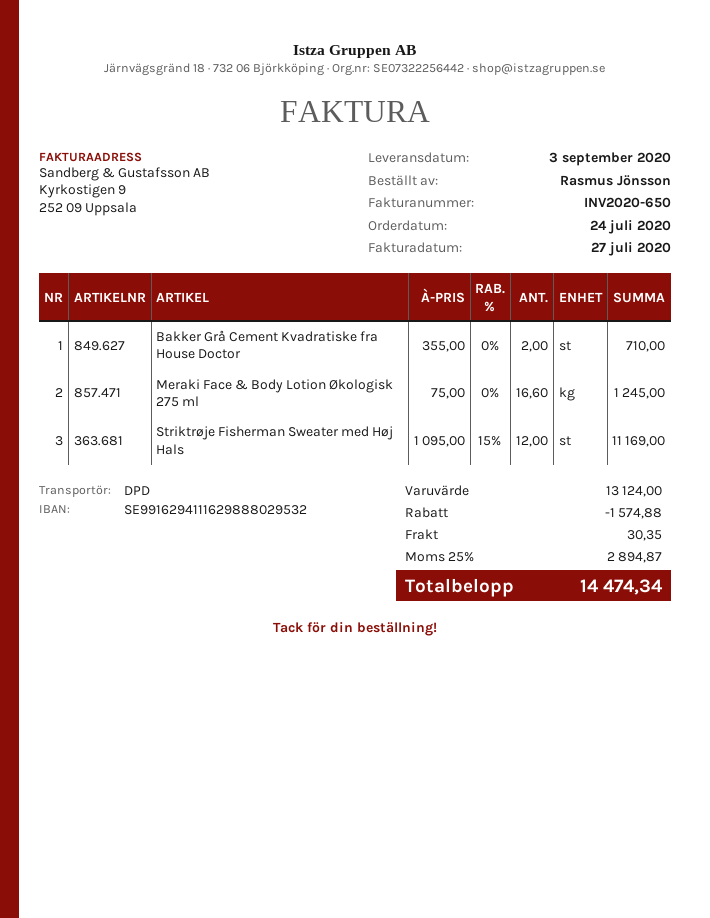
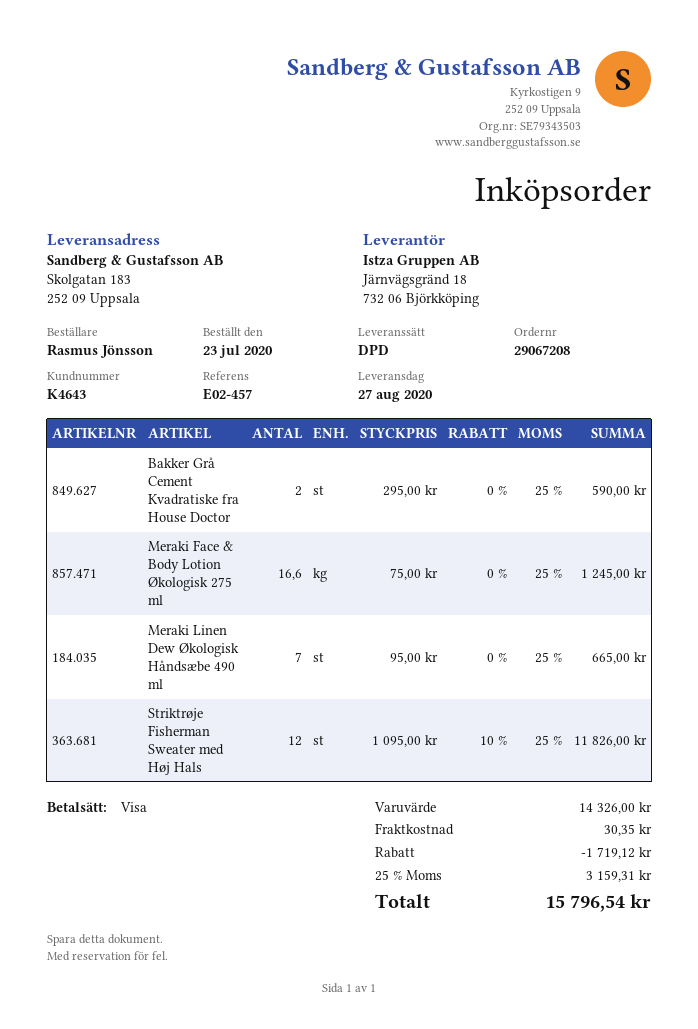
order date: 2020-07-24 -> 2020-07-23
delivery date: 2020-09-03 -> 2020-08-27
Bakker Grå Cement Kvadratiske fra House Doctor: 2 x 355.00 = 710.00 -> 2 x 295.00 = 590.00
Striktrøje Fisherman Sweater med Høj Hals: 12 x 1095.00 - 15% = 11169.00 -> 12 x 1095.00 - 10% = 11826.00
Meraki Linen Dew Økologisk Håndsæbe 490 ml: none -> 7 x 95.00 = 665.00
subtotal: 13124.00 -> 14326.00
discount: 1574.88 -> 1719.12
tax: 25% = 2894.87 -> 25% = 3159.31
total: 14474.34 -> 15796.54

